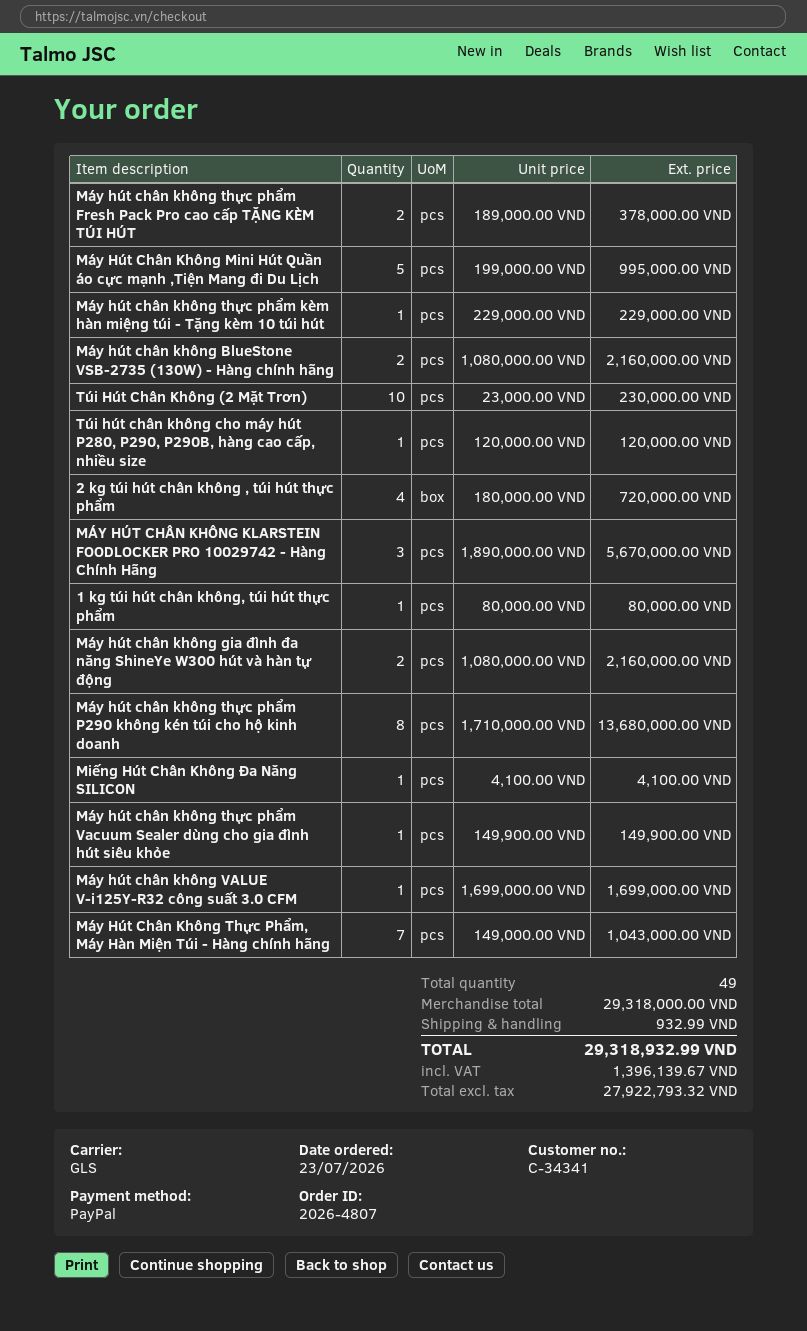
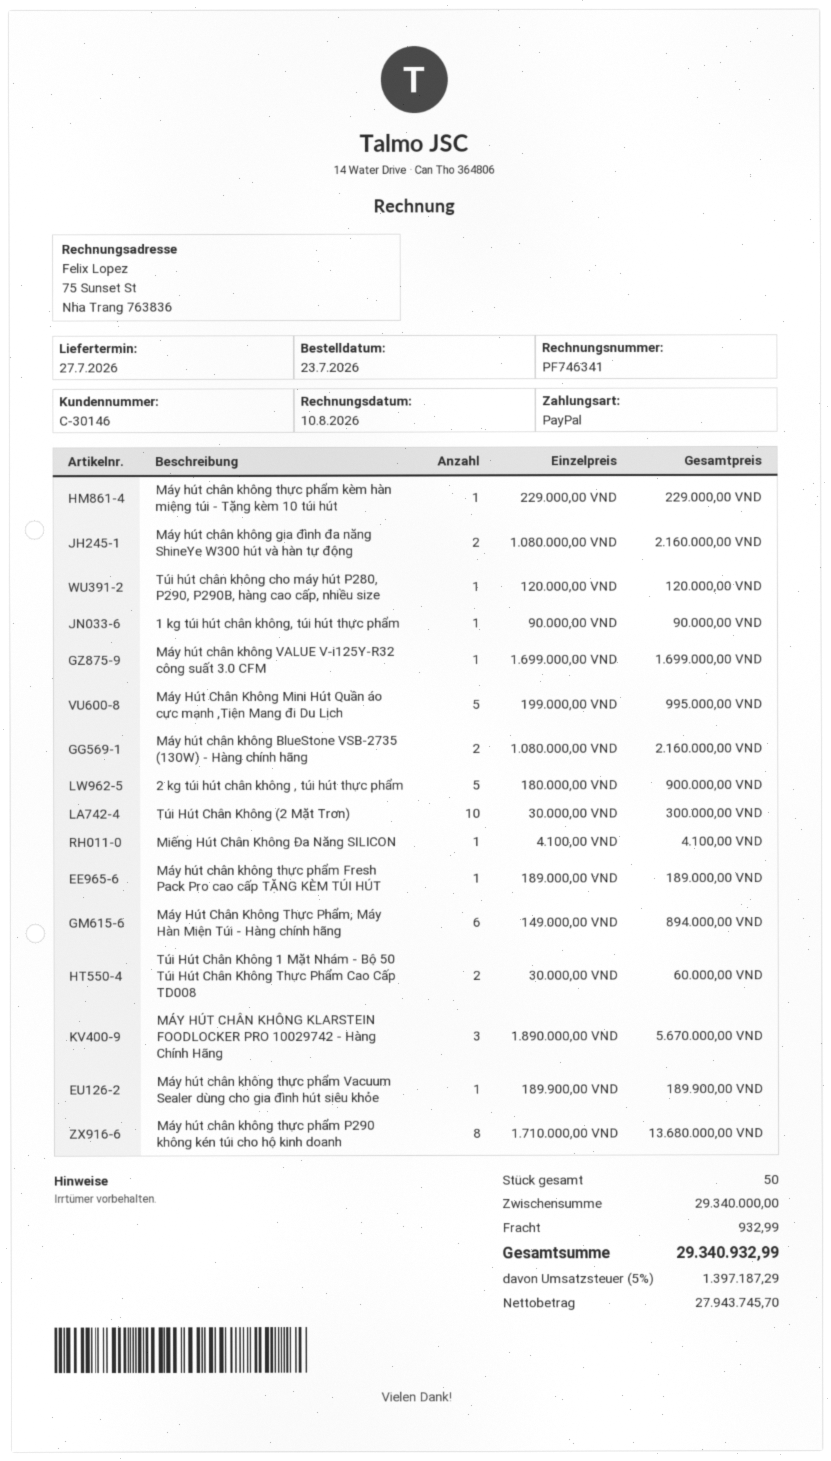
customer number: C-34341 -> C-30146
Máy hút chân không thực phẩm Fresh Pack Pro cao cấp TẶNG KÈM TÚI HÚT: 2 x 189000.00 = 378000.00 -> 1 x 189000.00 = 189000.00
Túi Hút Chân Không (2 Mặt Trơn): 10 x 23000.00 = 230000.00 -> 10 x 30000.00 = 300000.00
2 kg túi hút chân không , túi hút thực phẩm: 4 x 180000.00 = 720000.00 -> 5 x 180000.00 = 900000.00
1 kg túi hút chân không, túi hút thực phẩm: 1 x 80000.00 = 80000.00 -> 1 x 90000.00 = 90000.00
Máy hút chân không thực phẩm Vacuum Sealer dùng cho gia đình hút siêu khỏe: 1 x 149900.00 = 149900.00 -> 1 x 189900.00 = 189900.00
Máy Hút Chân Không Thực Phẩm, Máy Hàn Miện Túi - Hàng chính hãng: 7 x 149000.00 = 1043000.00 -> 6 x 149000.00 = 894000.00
Túi Hút Chân Không 1 Mặt Nhám - Bộ 50 Túi Hút Chân Không Thực Phẩm Cao Cấp TD008: none -> 2 x 30000.00 = 60000.00
total quantity: 49 -> 50
subtotal: 29318000.00 -> 29340000.00
net: 27922793.32 -> 27943745.70
tax: 1396139.67 -> 1397187.29
total: 29318932.99 -> 29340932.99

